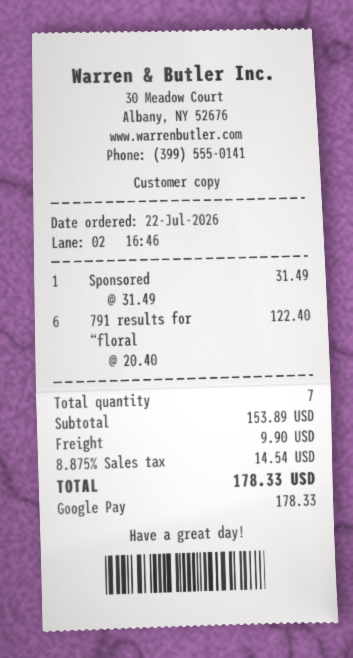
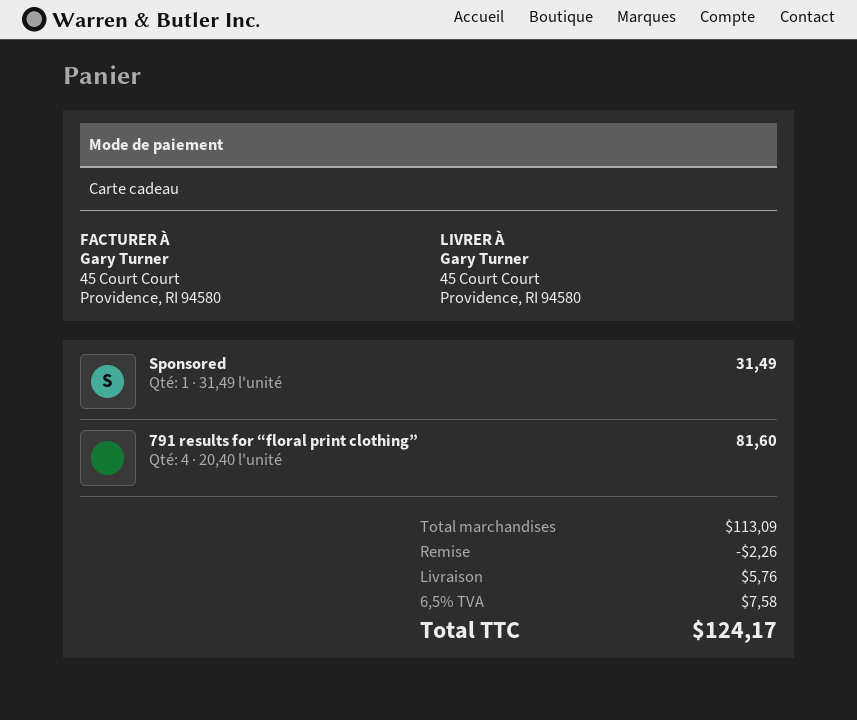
payment method: Google Pay -> gift card
791 results for “floral: 6 x 20.40 = 122.40 -> 4 x 20.40 = 81.60
subtotal: 153.89 -> 113.09
discount: none -> 2.26
shipping: 9.90 -> 5.76
tax: 8.875% = 14.54 -> 6.5% = 7.58
total: 178.33 -> 124.17

